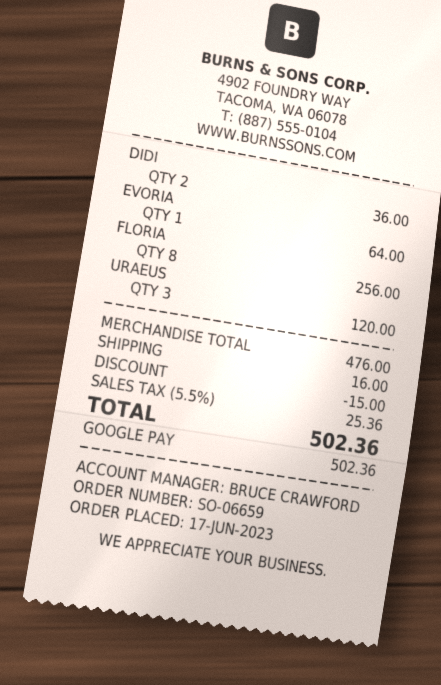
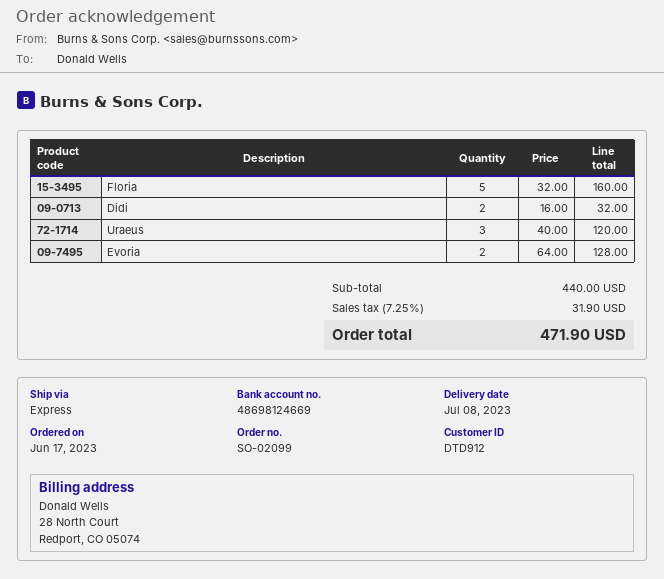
order number: SO-06659 -> SO-02099
DIDI: 2 for 36.00 -> 2 for 32.00
EVORIA: 1 for 64.00 -> 2 for 128.00
FLORIA: 8 for 256.00 -> 5 for 160.00
subtotal: 476.00 -> 440.00
discount: 15.00 -> none
shipping: 16.00 -> none
tax: 5.5% = 25.36 -> 7.25% = 31.90
total: 502.36 -> 471.90

